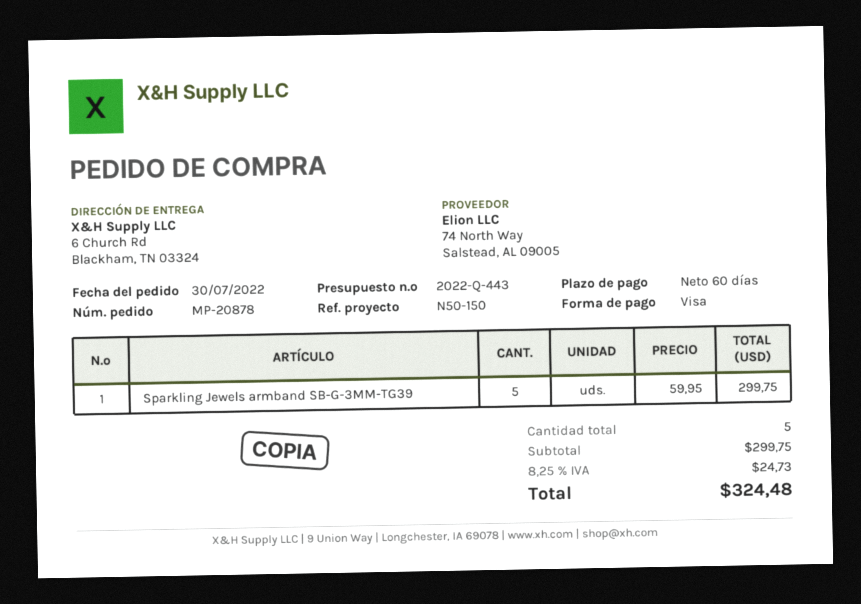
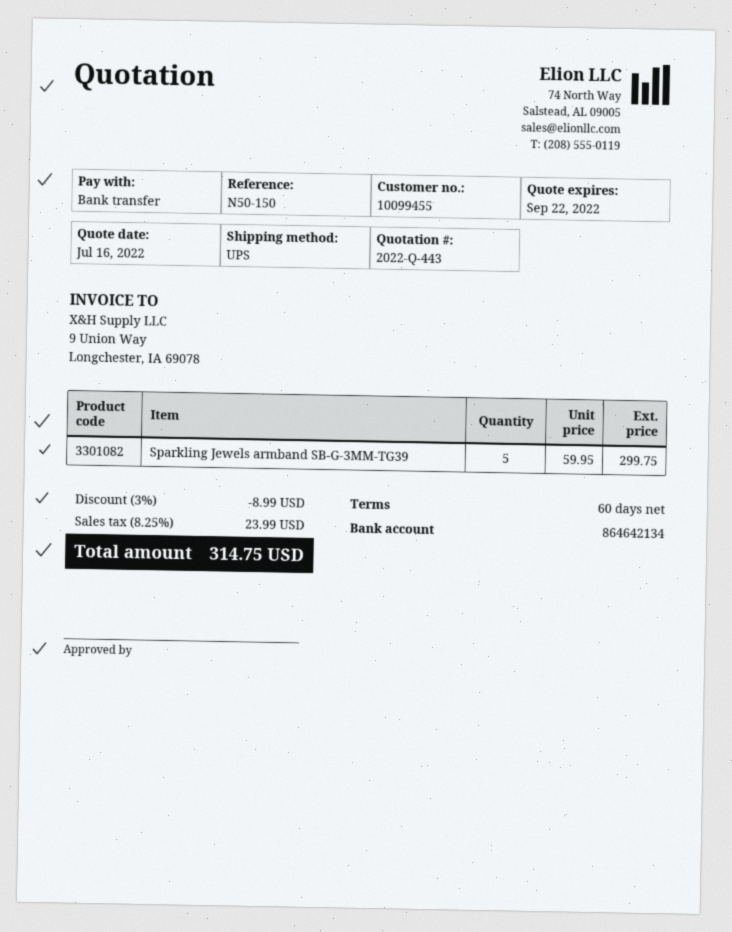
payment method: Visa -> bank transfer
discount: none -> 3% = 8.99
tax: 8.25% = 24.73 -> 8.25% = 23.99
total: 324.48 -> 314.75

